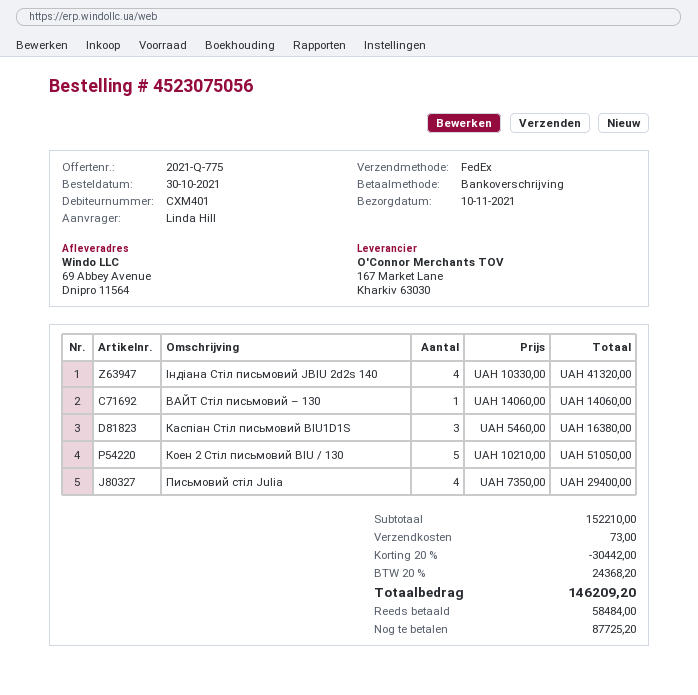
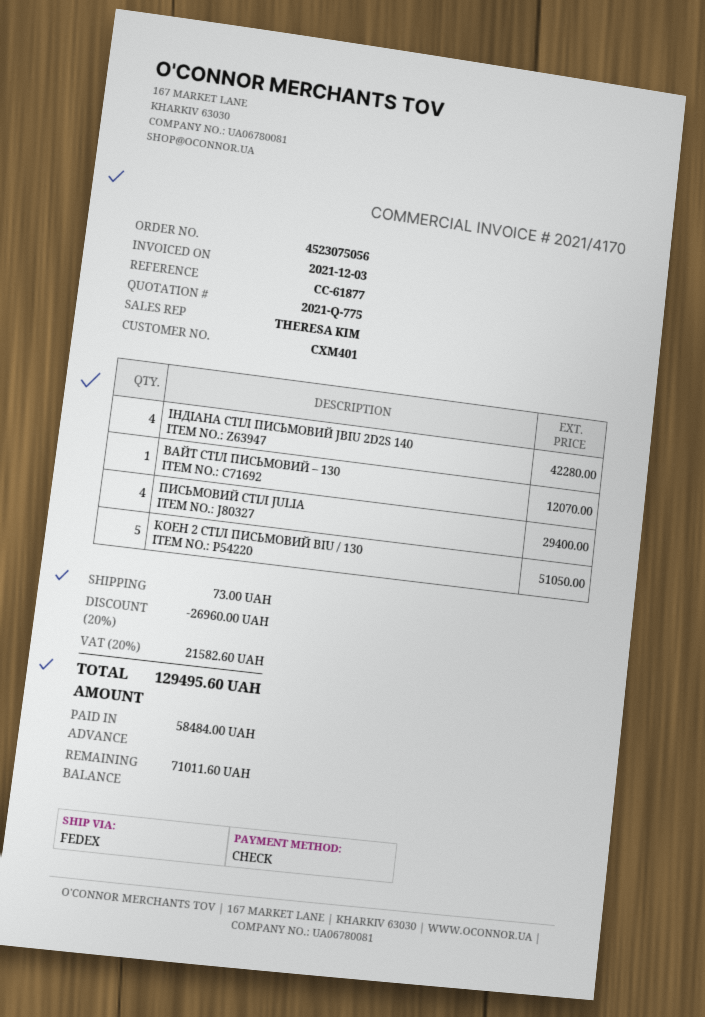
payment method: bank transfer -> cheque
Індіана Стіл письмовий JBIU 2d2s 140: 4 for 41320.00 -> 4 for 42280.00
ВАЙТ Стіл письмовий – 130: 1 for 14060.00 -> 1 for 12070.00
Каспіан Стіл письмовий BIU1D1S: 3 for 16380.00 -> none
discount: 20% = 30442.00 -> 20% = 26960.00
tax: 20% = 24368.20 -> 20% = 21582.60
total: 146209.20 -> 129495.60
balance: 87725.20 -> 71011.60

